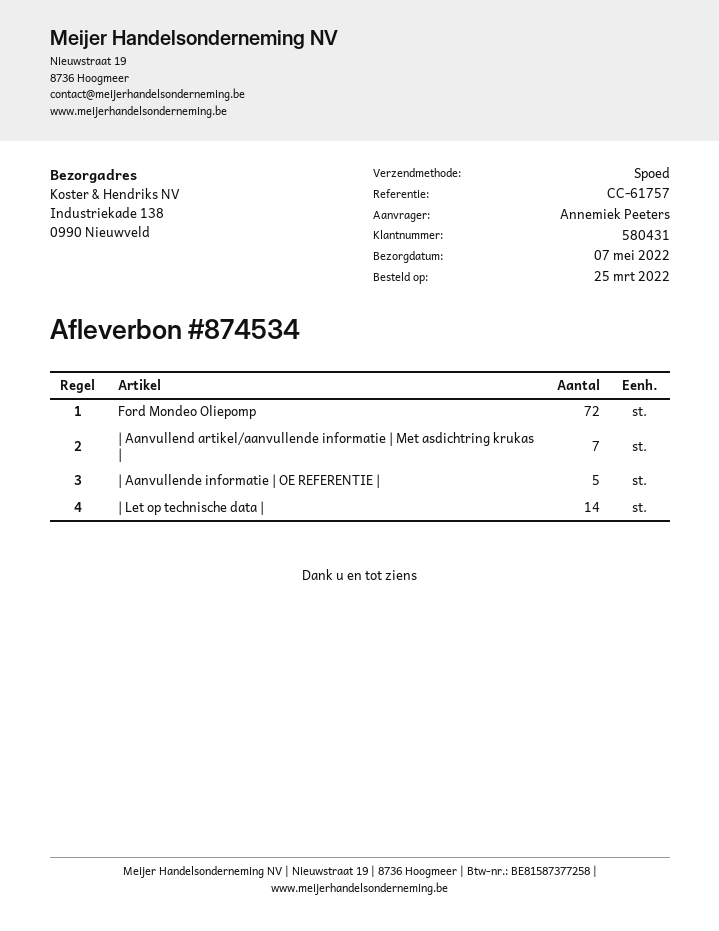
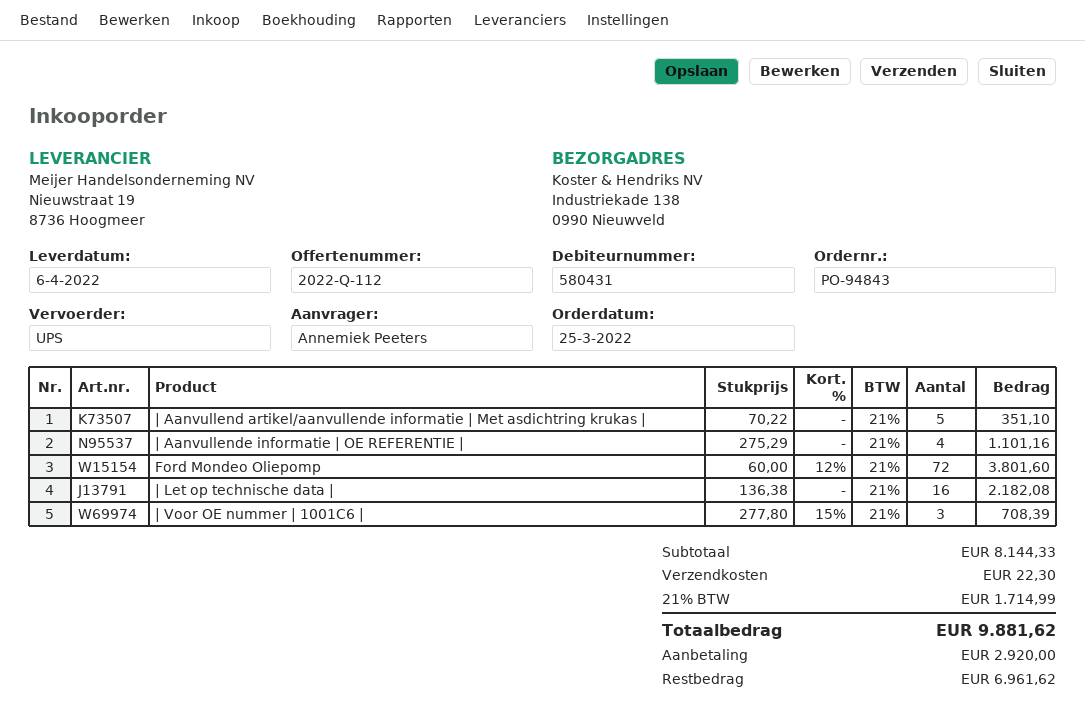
delivery date: 2022-05-07 -> 2022-04-06
shipping method: express -> UPS
| Aanvullend artikel/aanvullende informatie | Met asdichtring krukas |: 7 -> 5
| Aanvullende informatie | OE REFERENTIE |: 5 -> 4
| Let op technische data |: 14 -> 16
| Voor OE nummer | 1001C6 |: none -> 3

